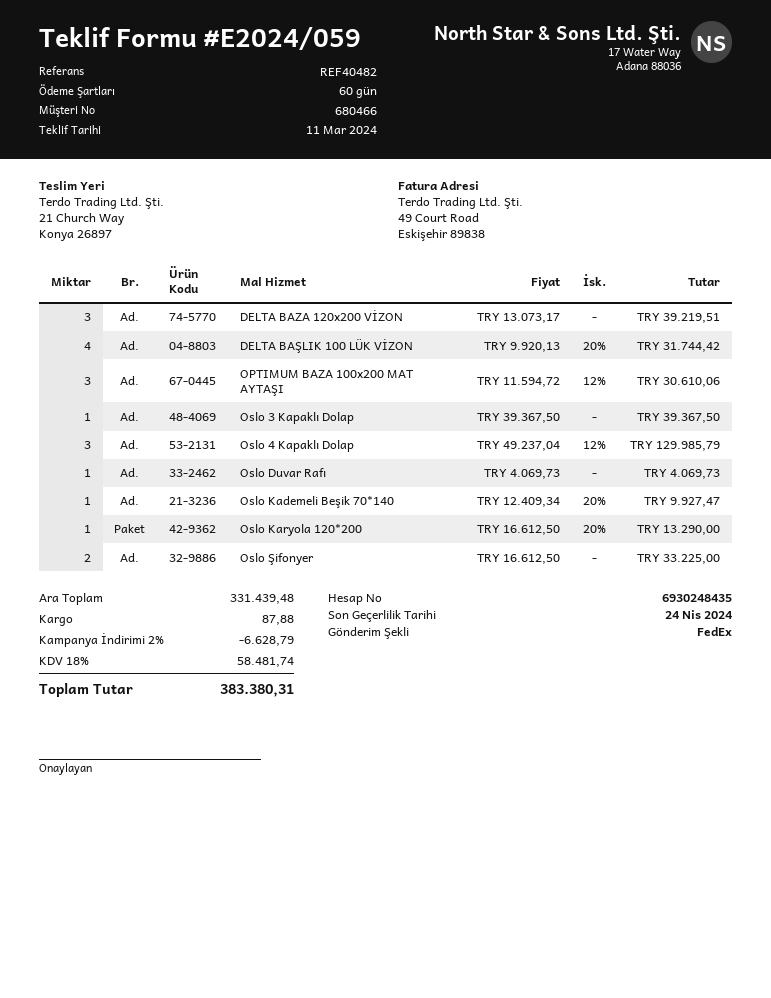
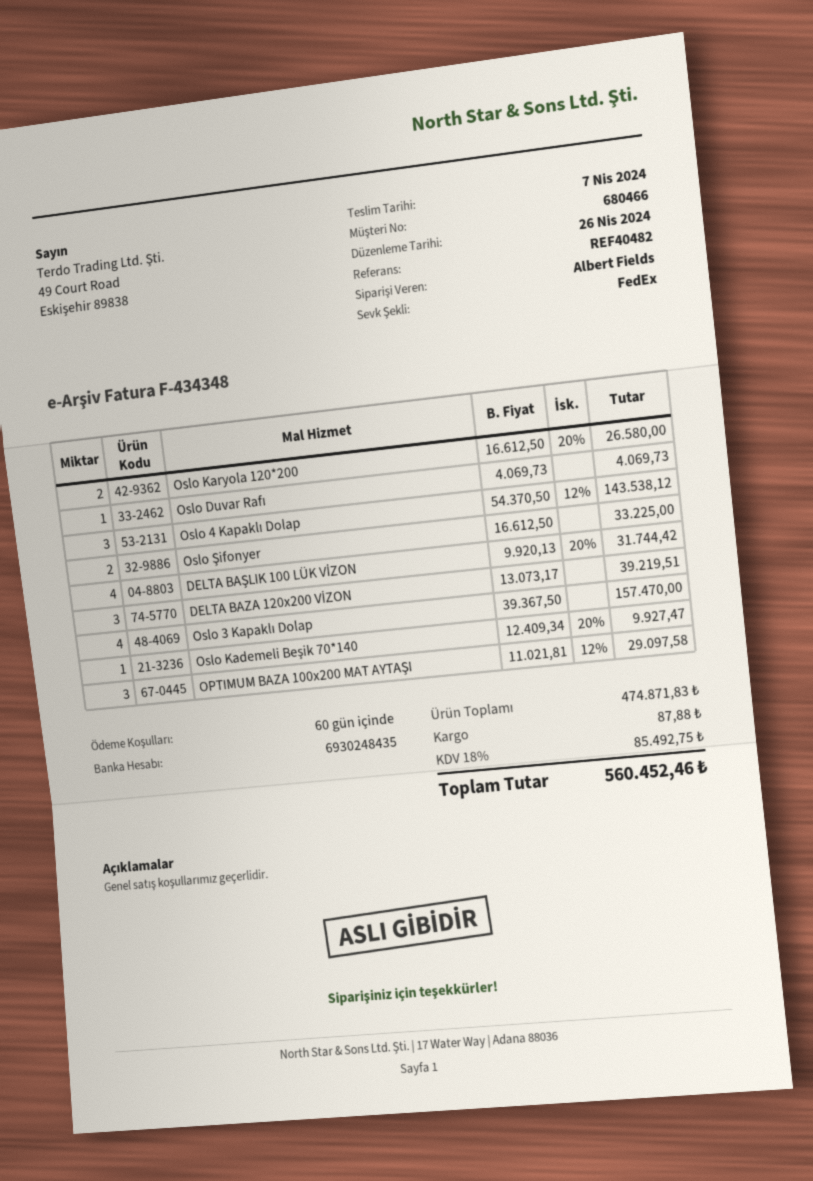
OPTIMUM BAZA 100x200 MAT AYTAŞI: 3 x 11594.72 - 12% = 30610.06 -> 3 x 11021.81 - 12% = 29097.58
Oslo 3 Kapaklı Dolap: 1 x 39367.50 = 39367.50 -> 4 x 39367.50 = 157470.00
Oslo 4 Kapaklı Dolap: 3 x 49237.04 - 12% = 129985.79 -> 3 x 54370.50 - 12% = 143538.12
Oslo Karyola 120*200: 1 x 16612.50 - 20% = 13290.00 -> 2 x 16612.50 - 20% = 26580.00
subtotal: 331439.48 -> 474871.83
discount: 2% = 6628.79 -> none
tax: 18% = 58481.74 -> 18% = 85492.75
total: 383380.31 -> 560452.46

